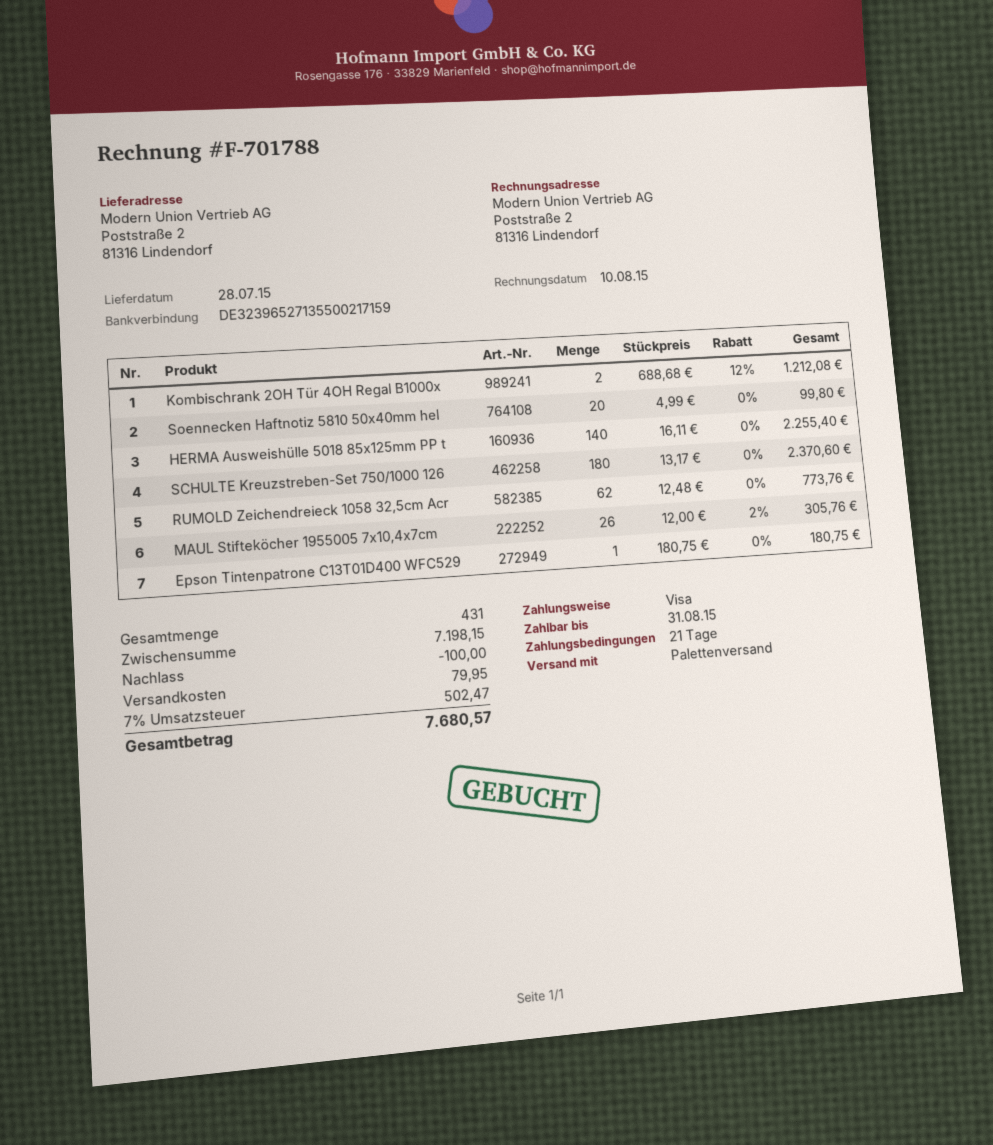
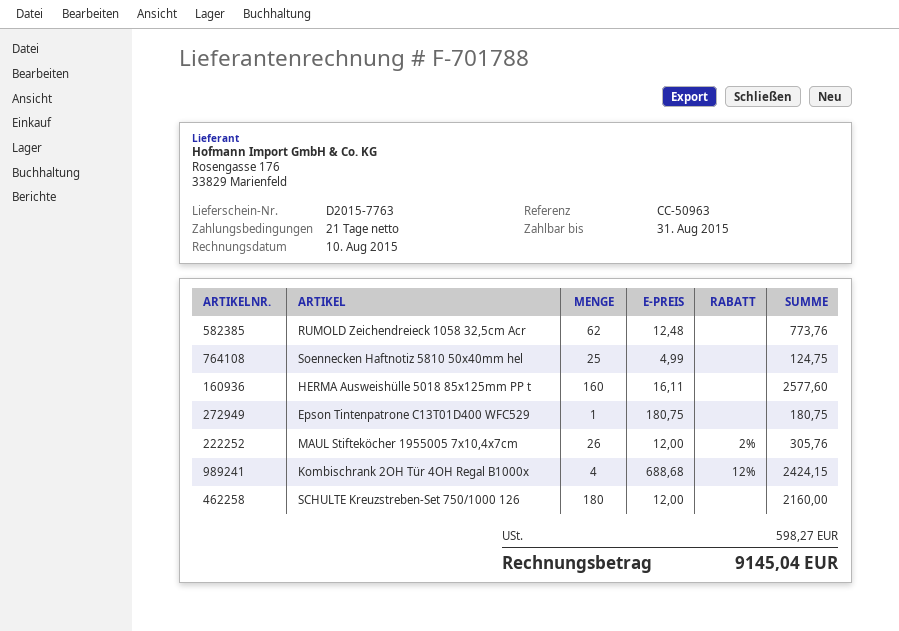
Kombischrank 2OH Tür 4OH Regal B1000x: 2 x 688.68 - 12% = 1212.08 -> 4 x 688.68 - 12% = 2424.15
Soennecken Haftnotiz 5810 50x40mm hel: 20 x 4.99 = 99.80 -> 25 x 4.99 = 124.75
HERMA Ausweishülle 5018 85x125mm PP t: 140 x 16.11 = 2255.40 -> 160 x 16.11 = 2577.60
SCHULTE Kreuzstreben-Set 750/1000 126: 180 x 13.17 = 2370.60 -> 180 x 12.00 = 2160.00
discount: 100.00 -> none
shipping: 79.95 -> none
tax: 502.47 -> 598.27
total: 7680.57 -> 9145.04

